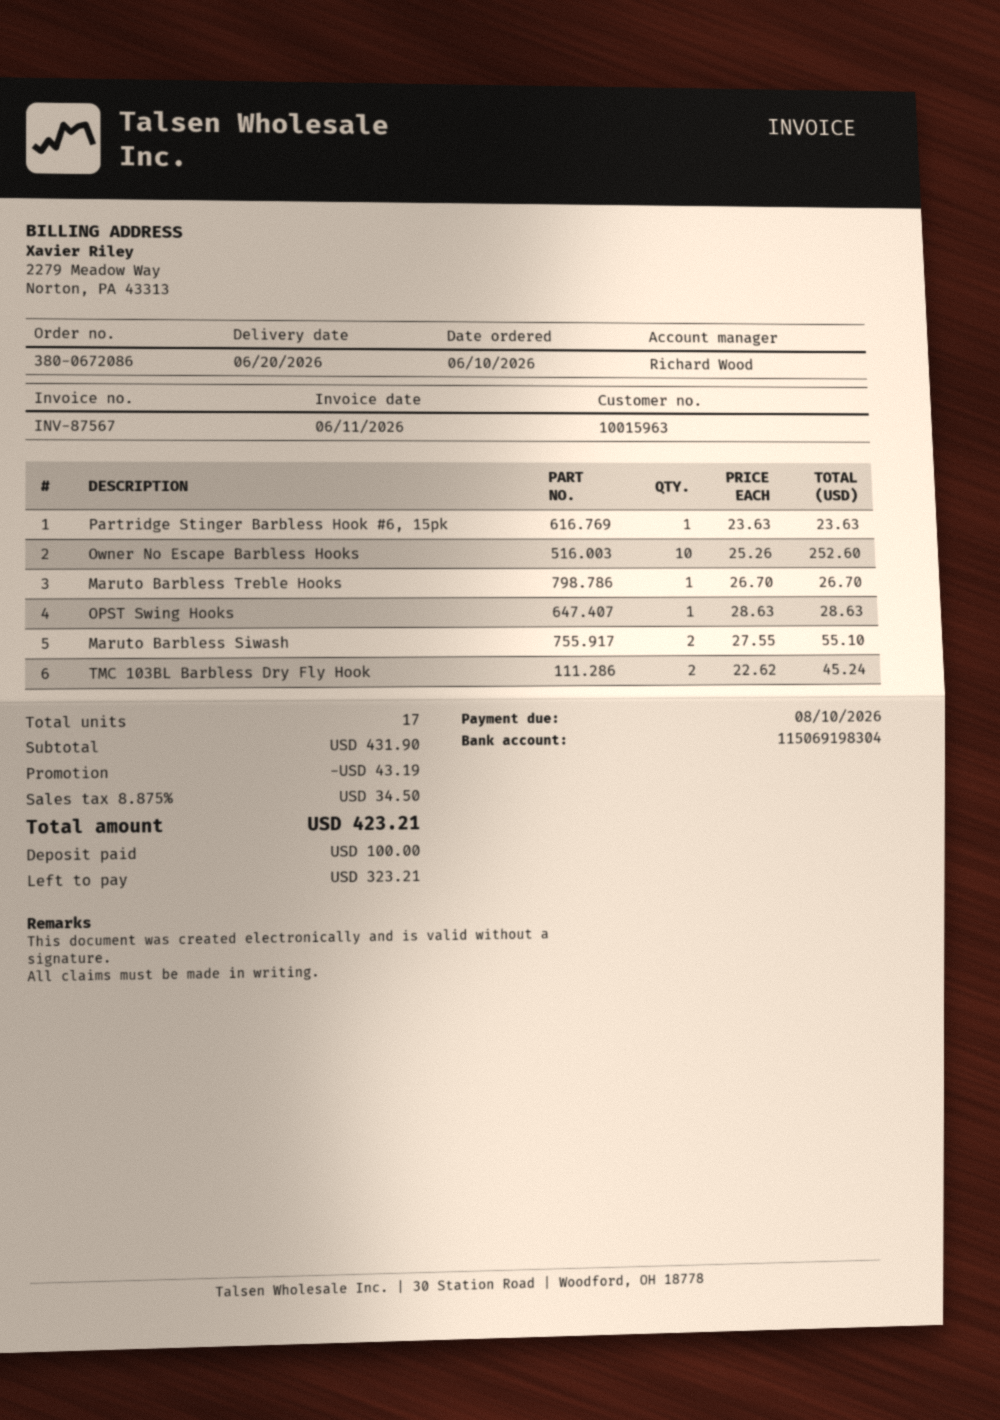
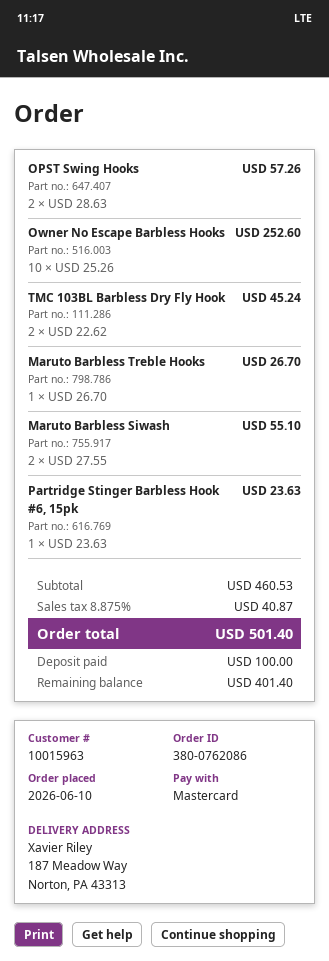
order number: 380-0672086 -> 380-0762086
OPST Swing Hooks: 1 x 28.63 = 28.63 -> 2 x 28.63 = 57.26
subtotal: 431.90 -> 460.53
discount: 43.19 -> none
tax: 8.875% = 34.50 -> 8.875% = 40.87
total: 423.21 -> 501.40
balance: 323.21 -> 401.40

